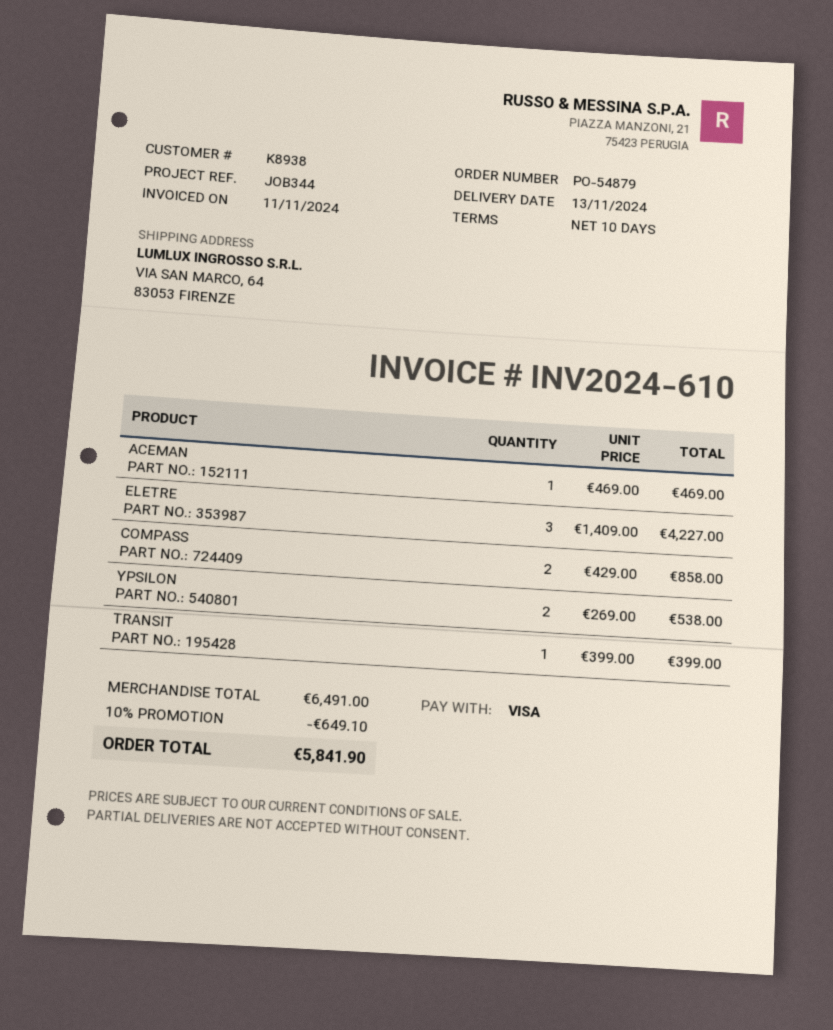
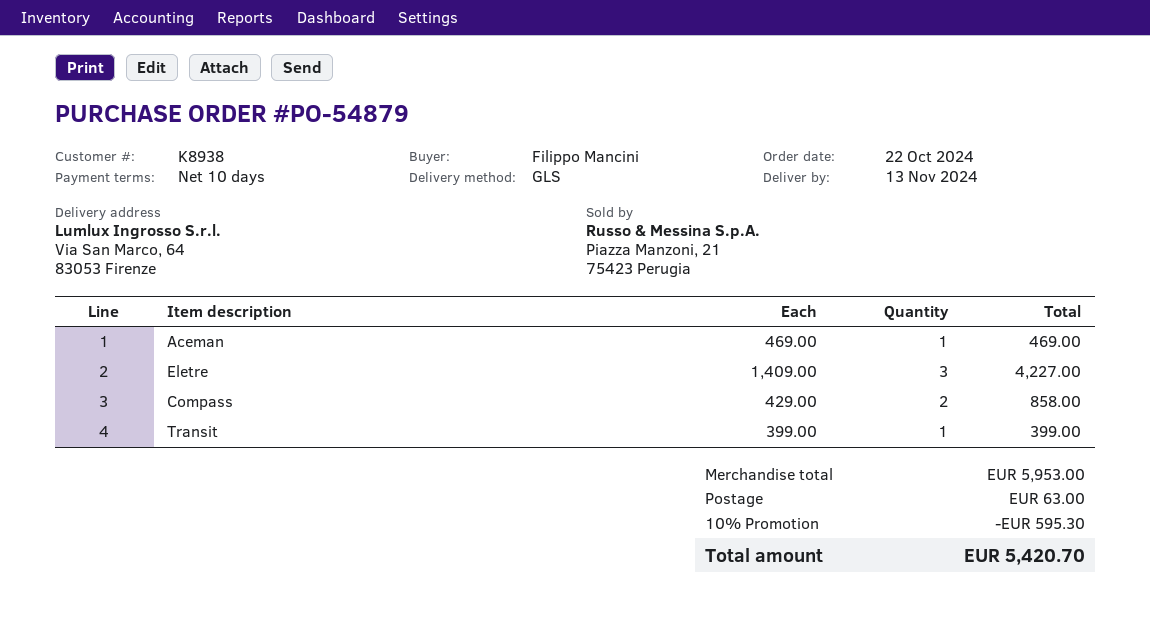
YPSILON: 2 x 269.00 = 538.00 -> none
subtotal: 6491.00 -> 5953.00
discount: 10% = 649.10 -> 10% = 595.30
shipping: none -> 63.00
total: 5841.90 -> 5420.70

